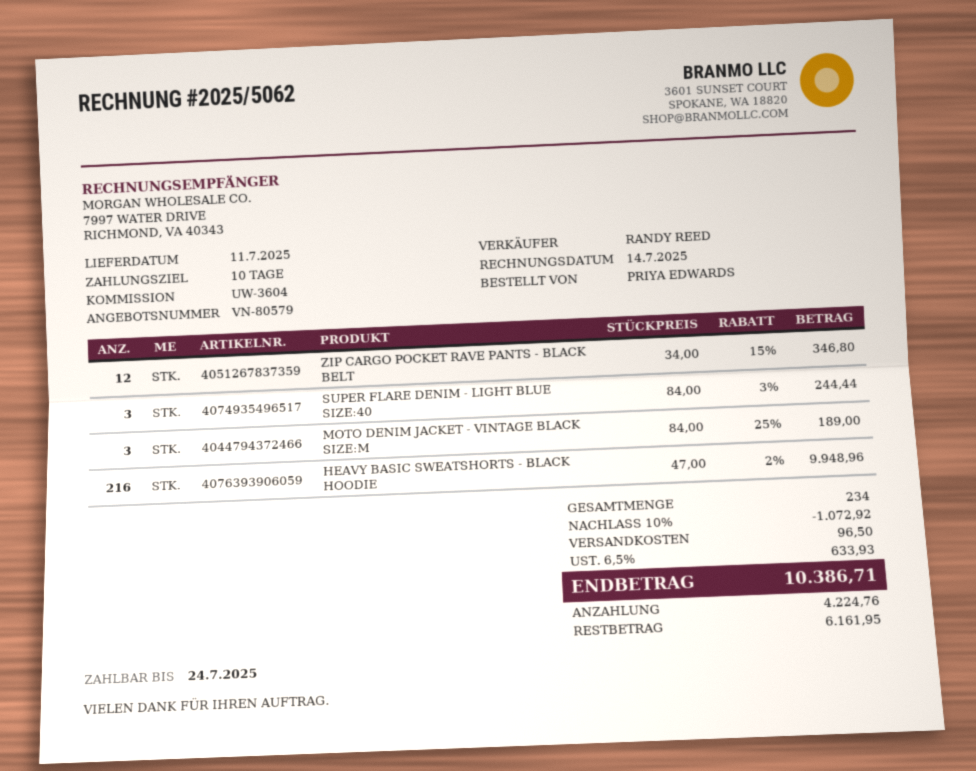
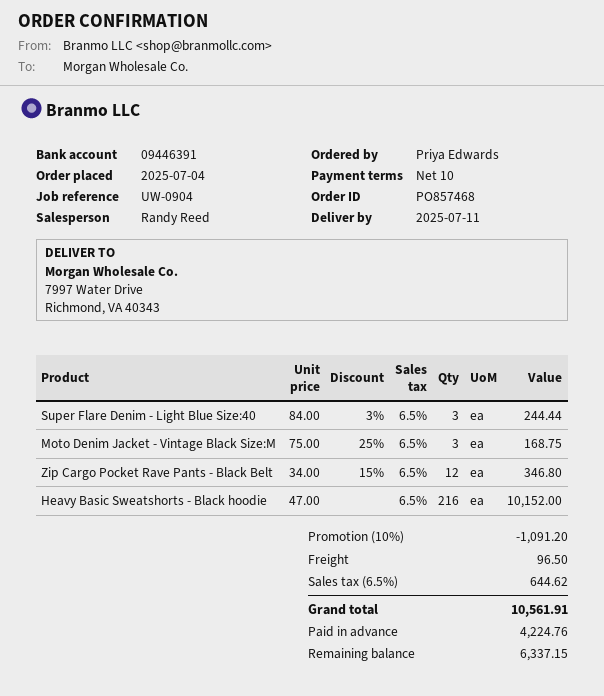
reference: UW-3604 -> UW-0904
MOTO DENIM JACKET - VINTAGE BLACK SIZE:M: 3 x 84.00 - 25% = 189.00 -> 3 x 75.00 - 25% = 168.75
HEAVY BASIC SWEATSHORTS - BLACK HOODIE: 216 x 47.00 - 2% = 9948.96 -> 216 x 47.00 = 10152.00
discount: 10% = 1072.92 -> 10% = 1091.20
tax: 6.5% = 633.93 -> 6.5% = 644.62
total: 10386.71 -> 10561.91
balance: 6161.95 -> 6337.15

